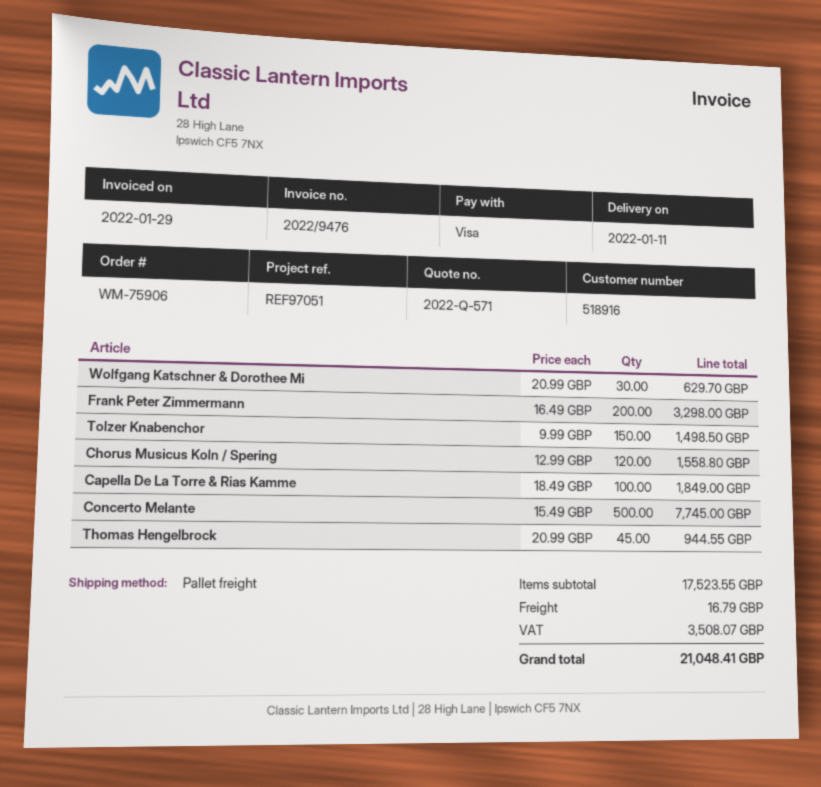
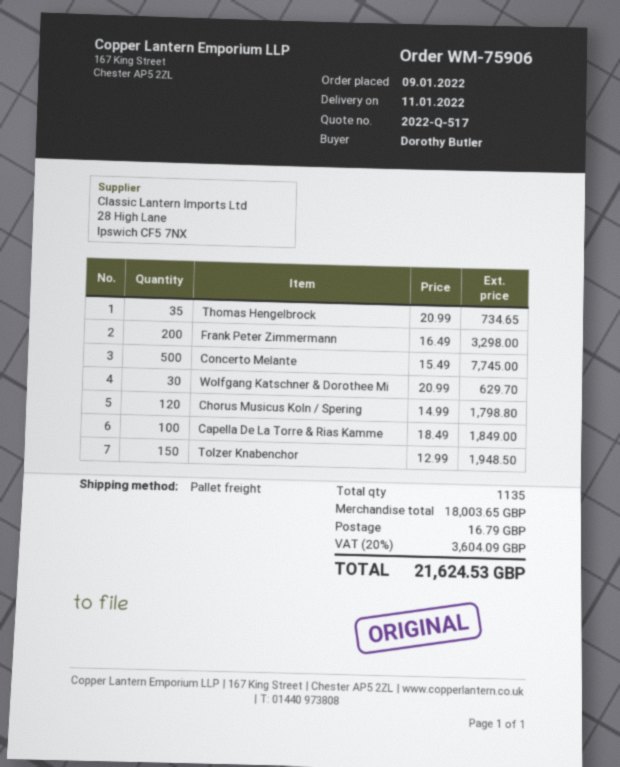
quote number: 2022-Q-571 -> 2022-Q-517
Tolzer Knabenchor: 150 x 9.99 = 1498.50 -> 150 x 12.99 = 1948.50
Chorus Musicus Koln / Spering: 120 x 12.99 = 1558.80 -> 120 x 14.99 = 1798.80
Thomas Hengelbrock: 45 x 20.99 = 944.55 -> 35 x 20.99 = 734.65
subtotal: 17523.55 -> 18003.65
tax: 3508.07 -> 3604.09
total: 21048.41 -> 21624.53

